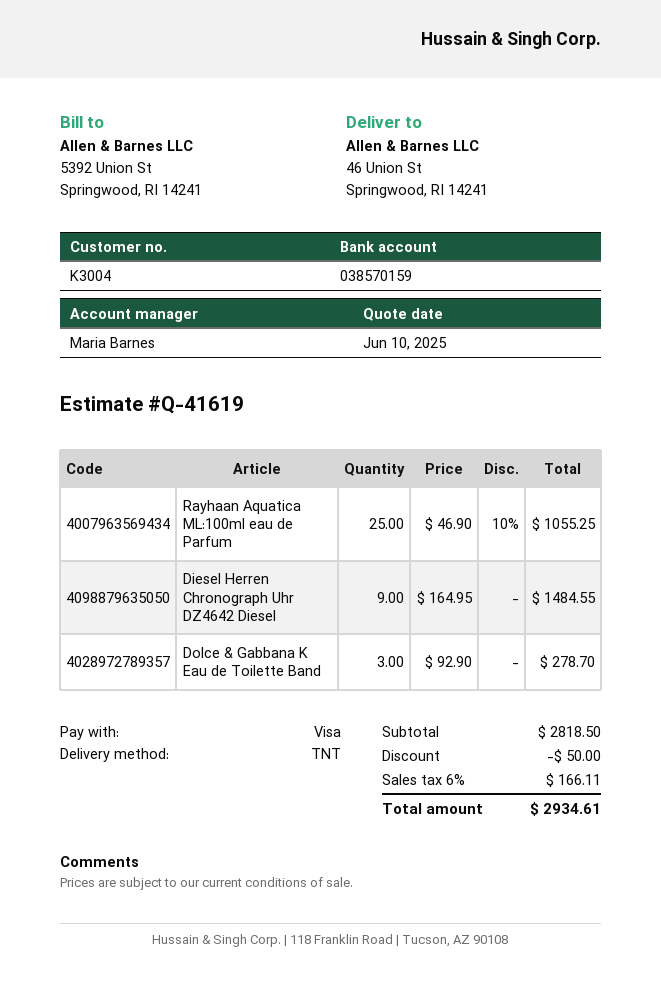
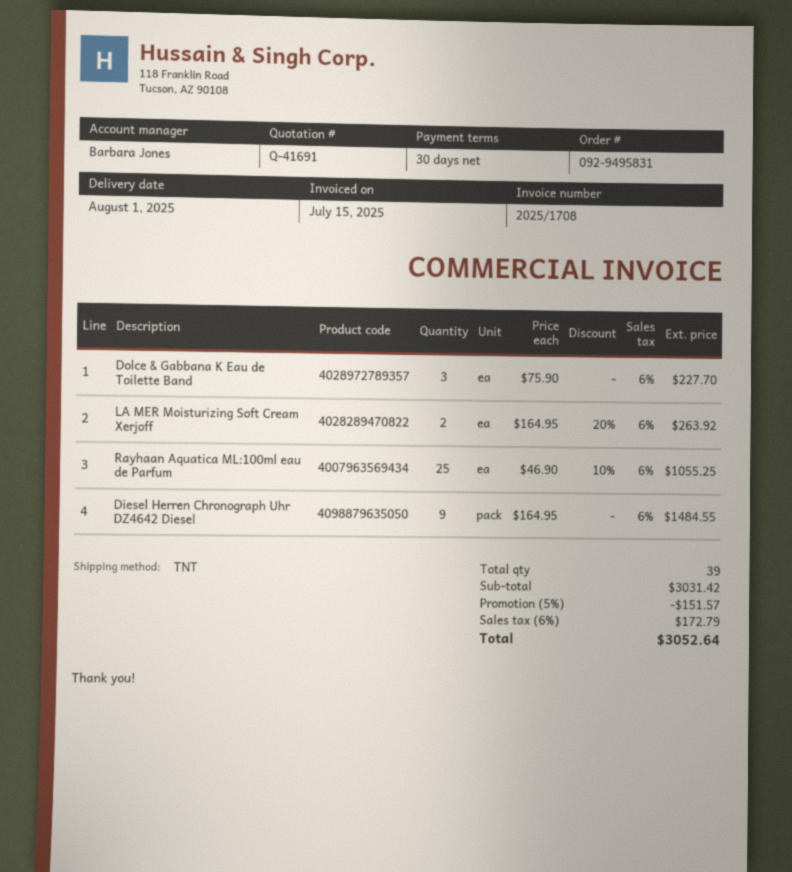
quote number: Q-41619 -> Q-41691
sales rep: Maria Barnes -> Barbara Jones
Dolce & Gabbana K Eau de Toilette Band: 3 x 92.90 = 278.70 -> 3 x 75.90 = 227.70
LA MER Moisturizing Soft Cream Xerjoff: none -> 2 x 164.95 - 20% = 263.92
subtotal: 2818.50 -> 3031.42
discount: 50.00 -> 151.57
tax: 6% = 166.11 -> 6% = 172.79
total: 2934.61 -> 3052.64

